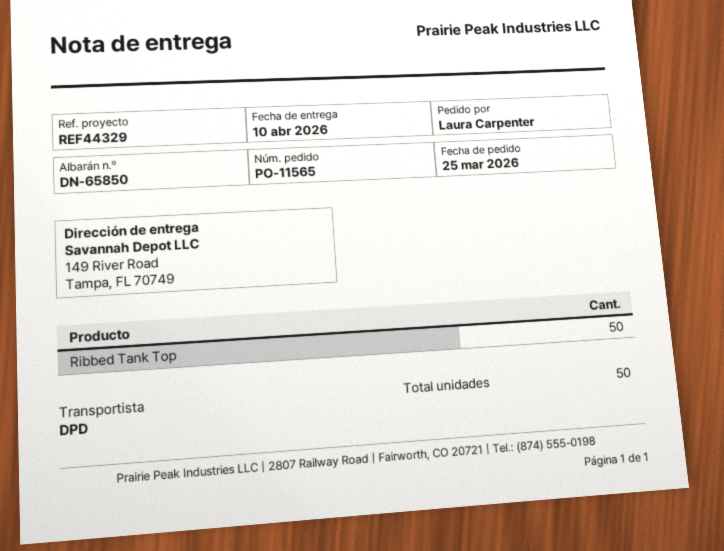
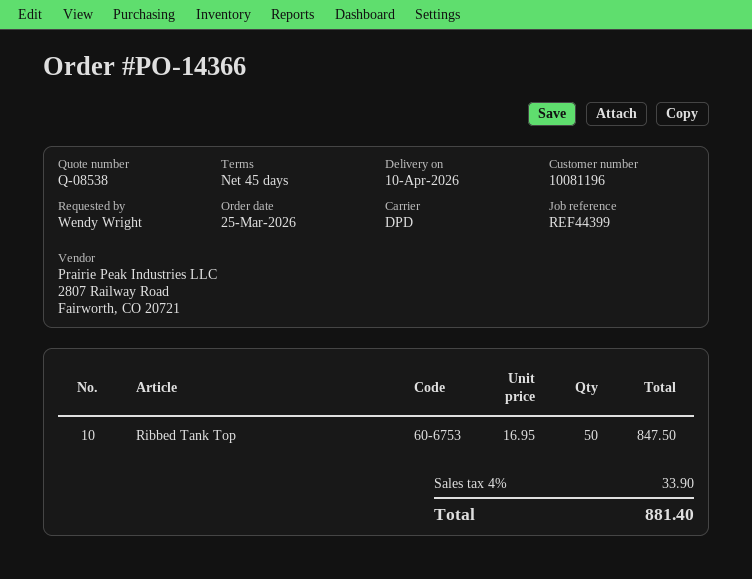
order number: PO-11565 -> PO-14366
reference: REF44329 -> REF44399
ordered by: Laura Carpenter -> Wendy Wright

